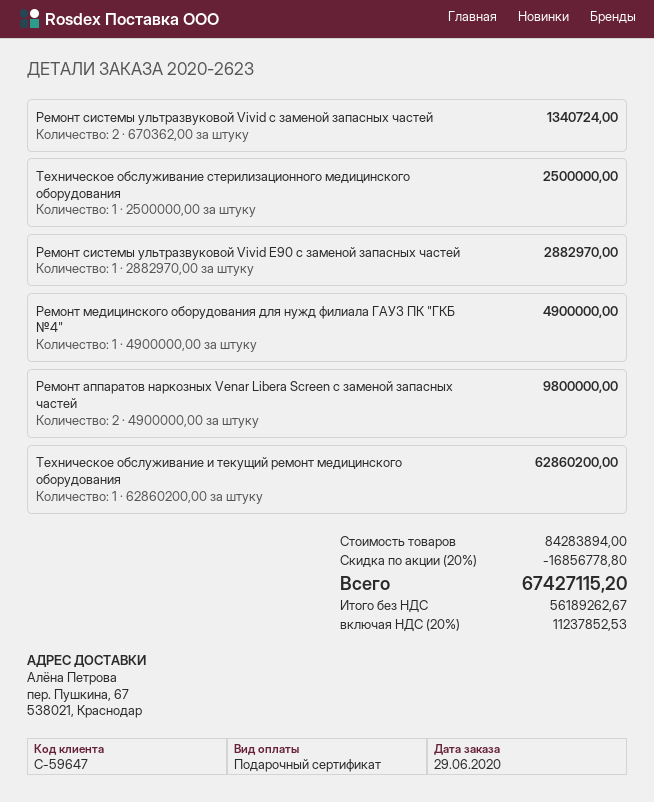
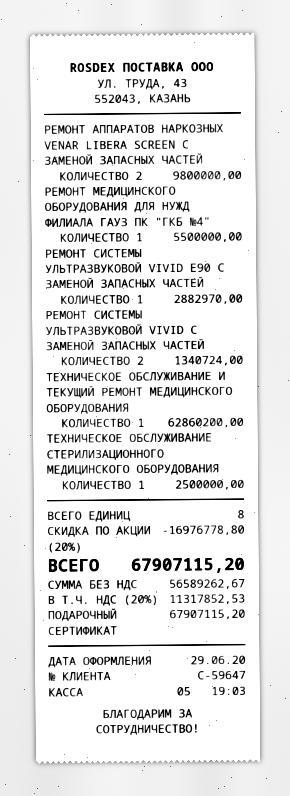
Ремонт медицинского оборудования для нужд филиала ГАУЗ ПК "ГКБ №4": 1 for 4900000.00 -> 1 for 5500000.00
discount: 20% = 16856778.80 -> 20% = 16976778.80
net: 56189262.67 -> 56589262.67
tax: 20% = 11237852.53 -> 20% = 11317852.53
total: 67427115.20 -> 67907115.20

